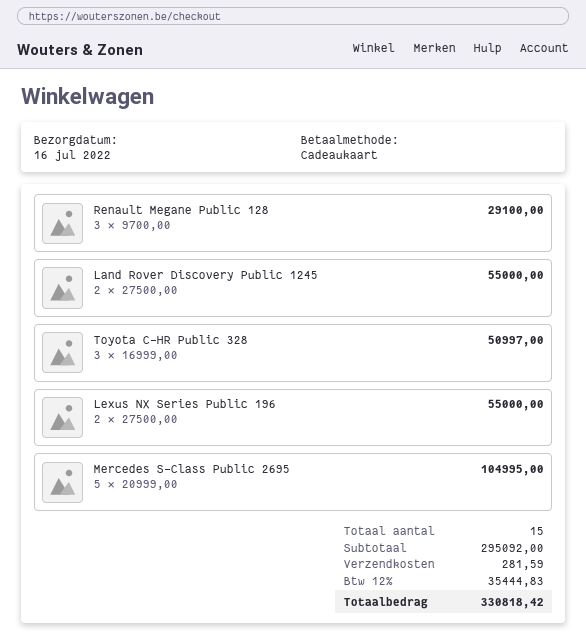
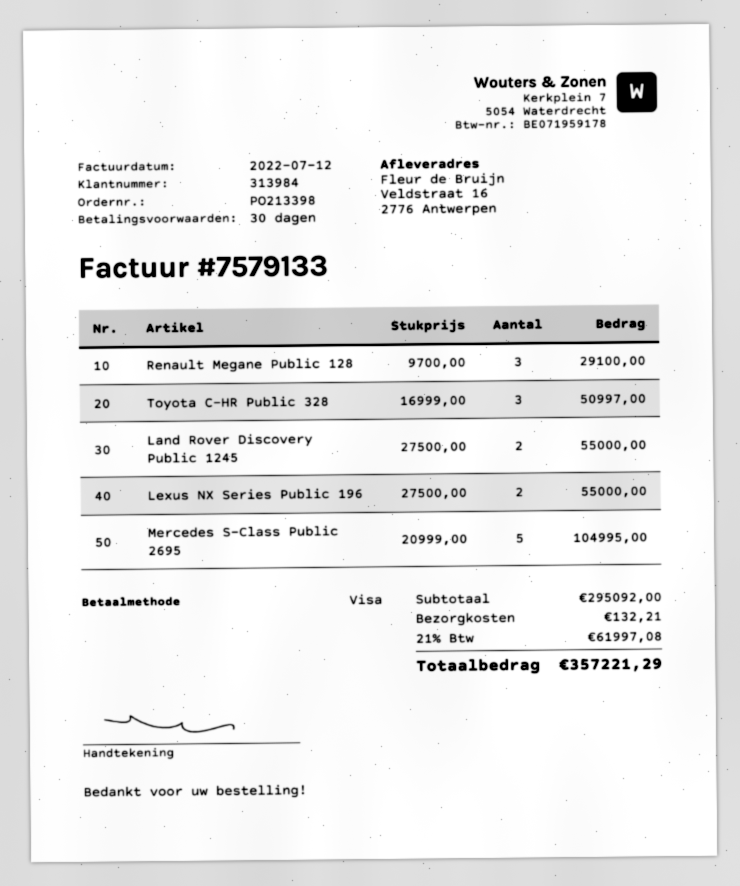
payment method: gift card -> Visa
shipping: 281.59 -> 132.21
tax: 12% = 35444.83 -> 21% = 61997.08
total: 330818.42 -> 357221.29

